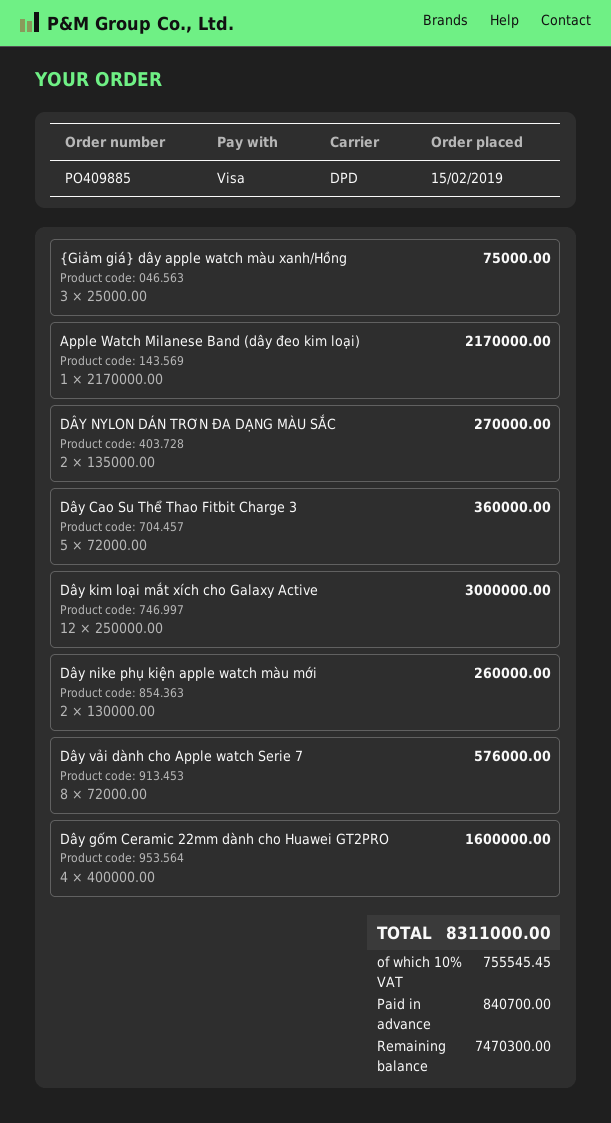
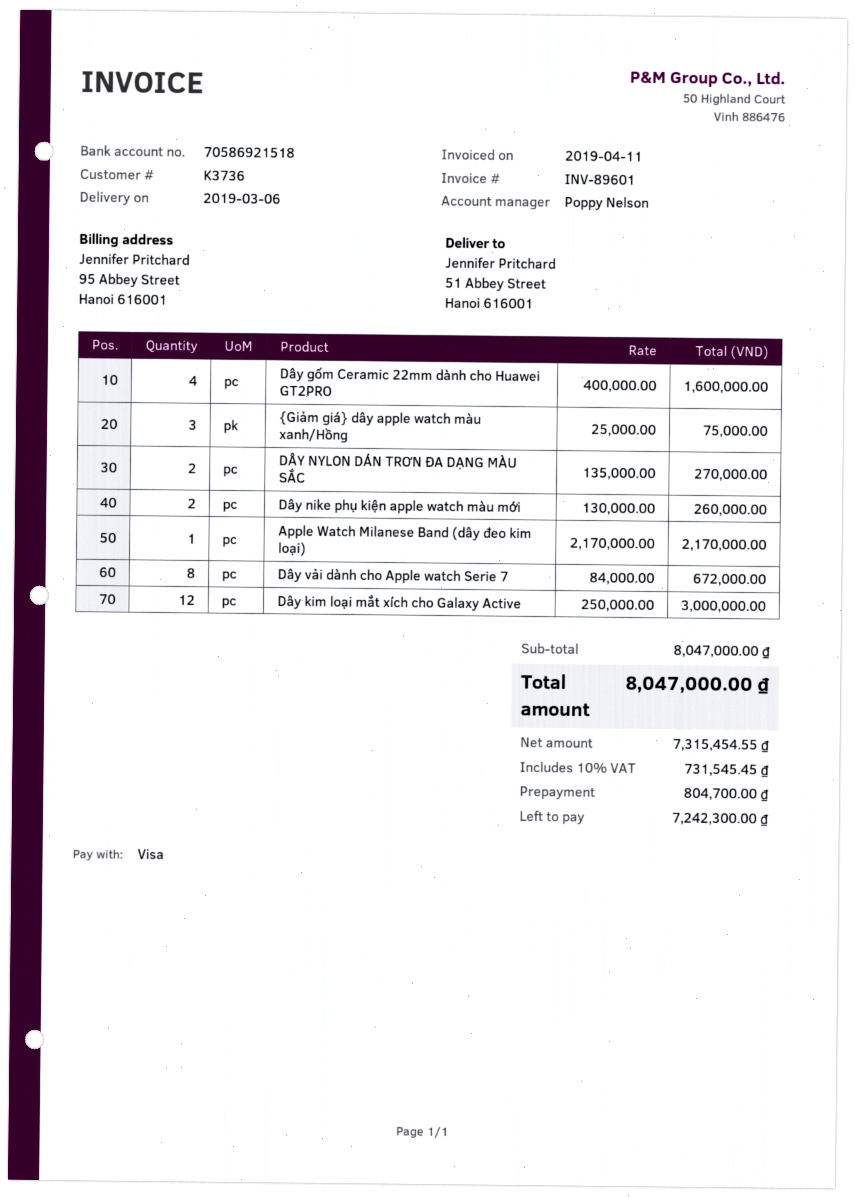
Dây Cao Su Thể Thao Fitbit Charge 3: 5 x 72000.00 = 360000.00 -> none
Dây vải dành cho Apple watch Serie 7: 8 x 72000.00 = 576000.00 -> 8 x 84000.00 = 672000.00
tax: 10% = 755545.45 -> 10% = 731545.45
total: 8311000.00 -> 8047000.00
deposit: 840700.00 -> 804700.00
balance: 7470300.00 -> 7242300.00

